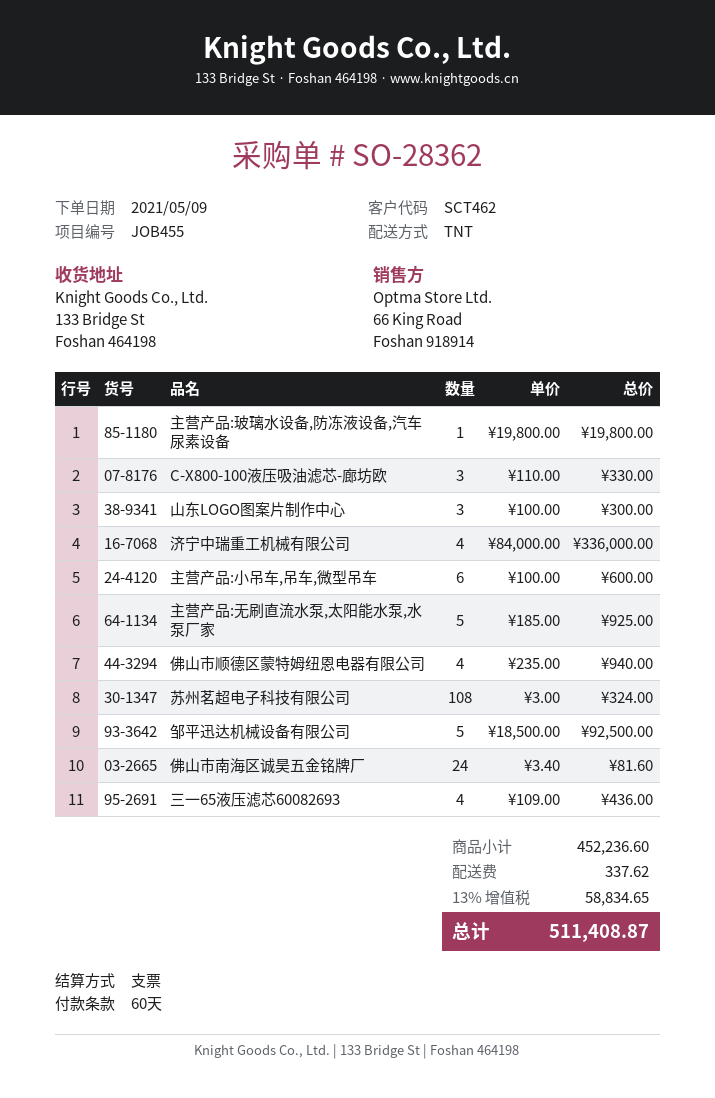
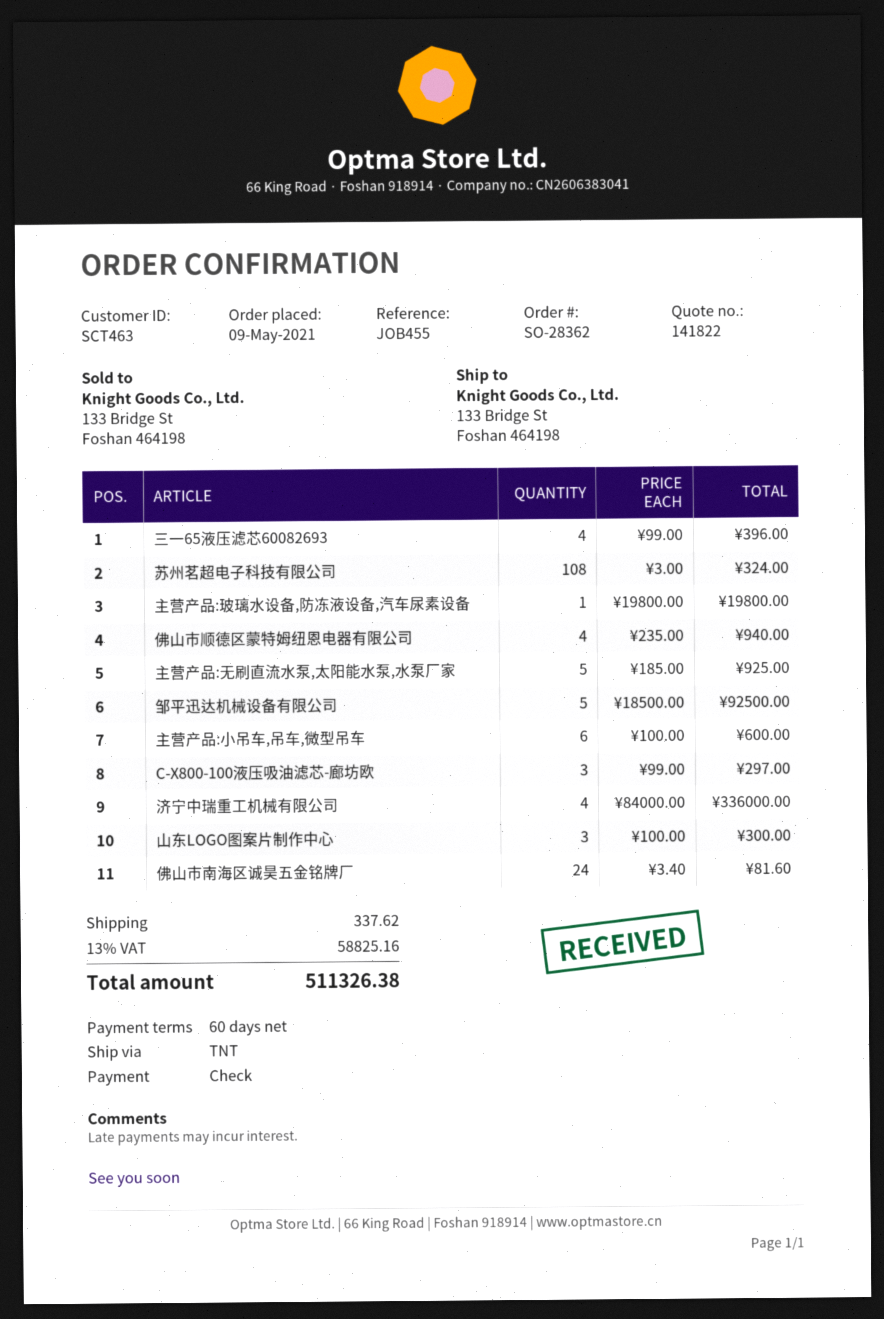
customer number: SCT462 -> SCT463
C-X800-100液压吸油滤芯-廊坊欧: 3 x 110.00 = 330.00 -> 3 x 99.00 = 297.00
三一65液压滤芯60082693: 4 x 109.00 = 436.00 -> 4 x 99.00 = 396.00
tax: 13% = 58834.65 -> 13% = 58825.16
total: 511408.87 -> 511326.38

